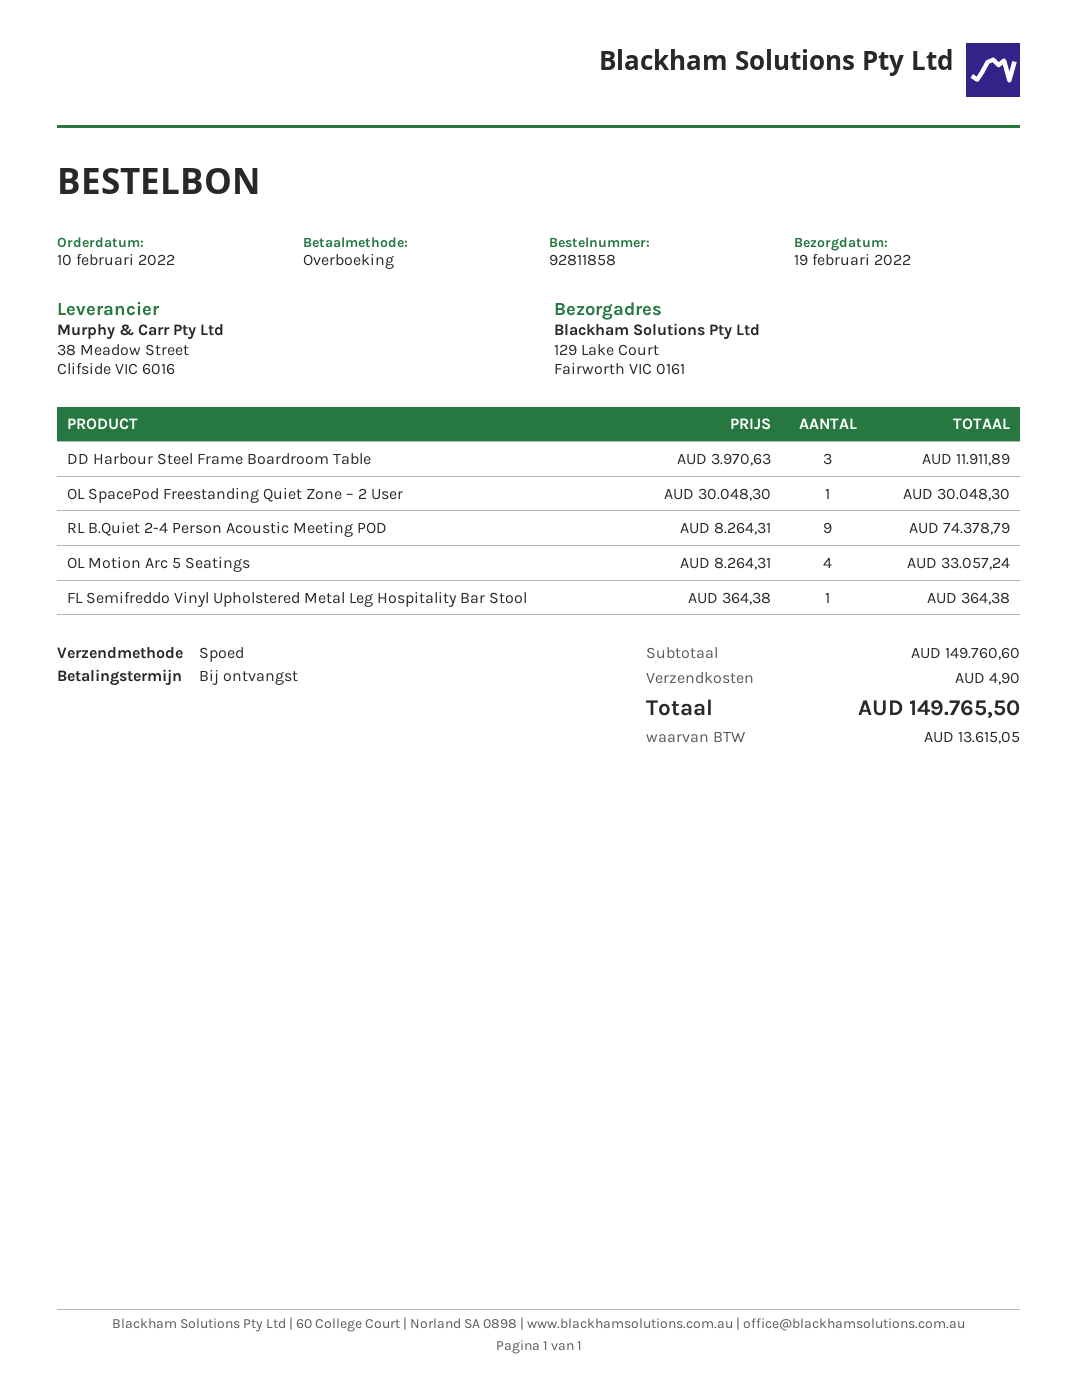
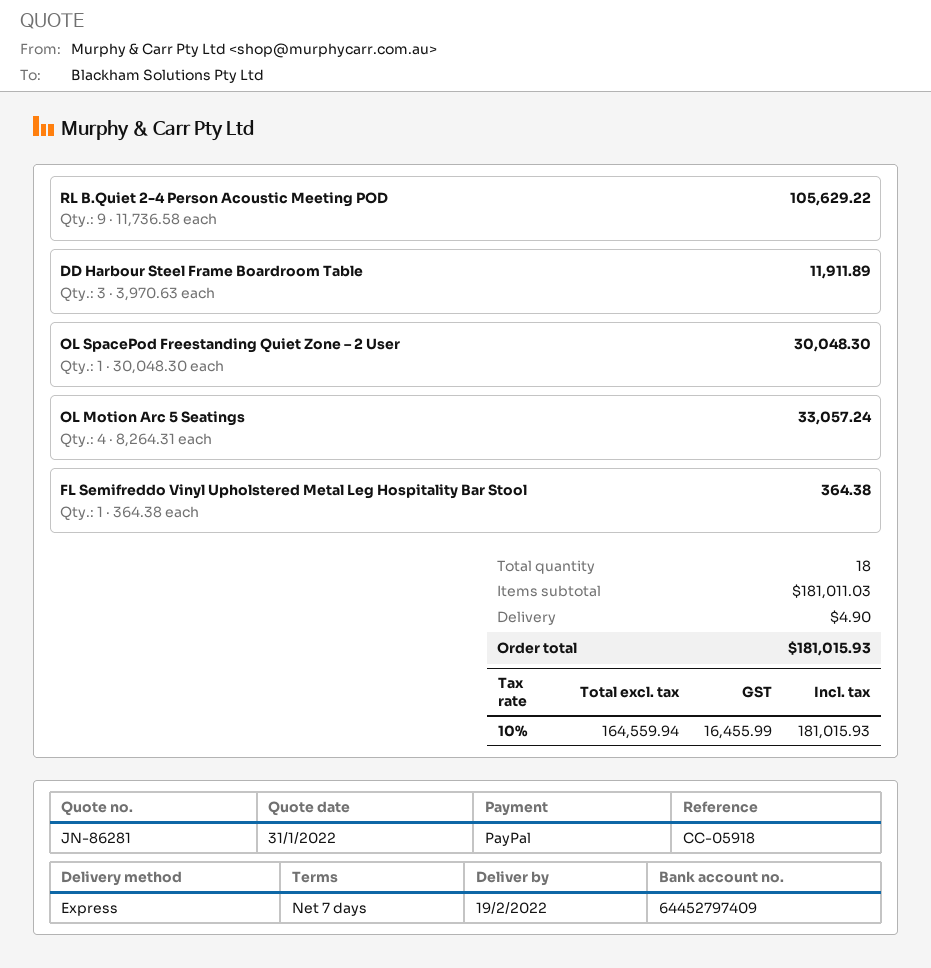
payment terms: on receipt -> 7 days
payment method: bank transfer -> PayPal
RL B.Quiet 2-4 Person Acoustic Meeting POD: 9 x 8264.31 = 74378.79 -> 9 x 11736.58 = 105629.22
subtotal: 149760.60 -> 181011.03
tax: 13615.05 -> 16455.99
total: 149765.50 -> 181015.93

